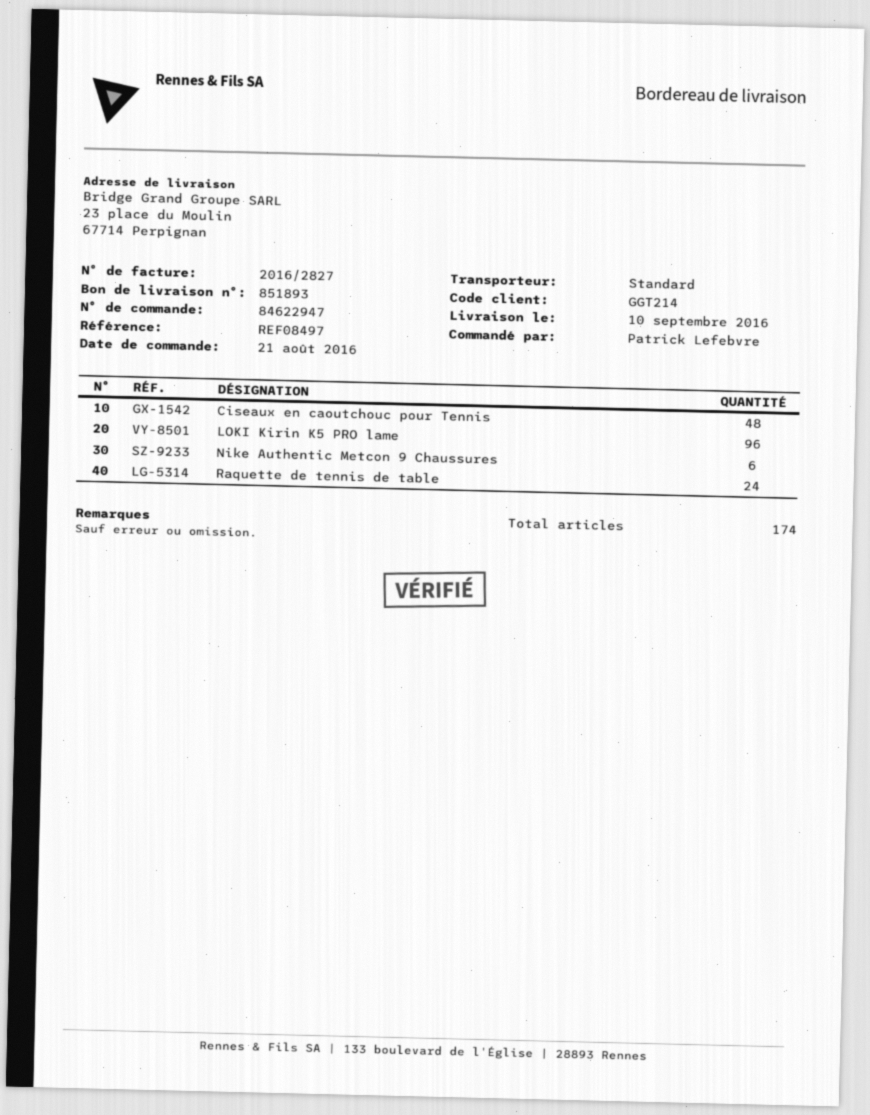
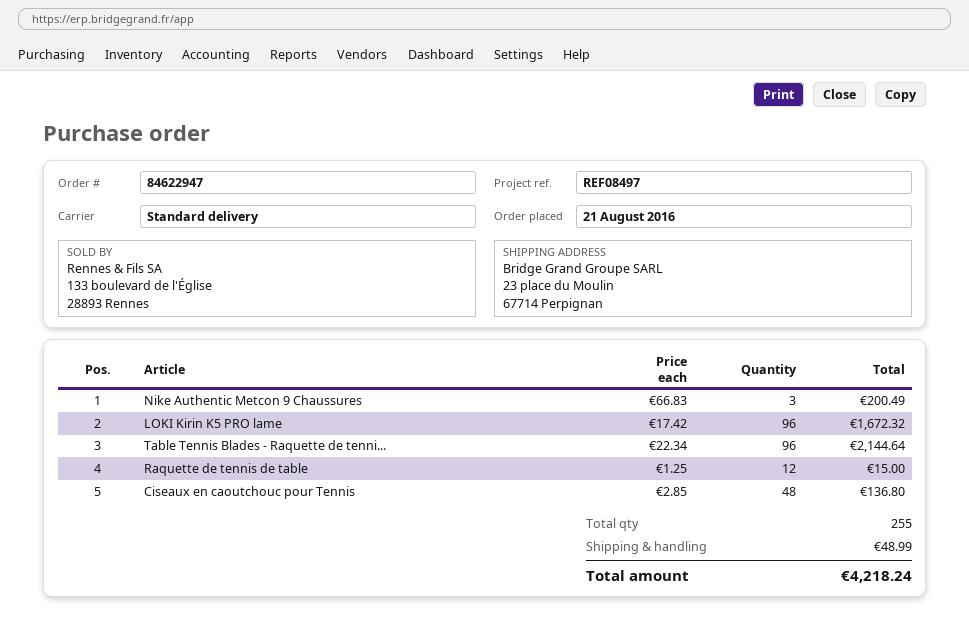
Nike Authentic Metcon 9 Chaussures: 6 -> 3
Raquette de tennis de table: 24 -> 12
Table Tennis Blades - Raquette de tenni...: none -> 96
total quantity: 174 -> 255

